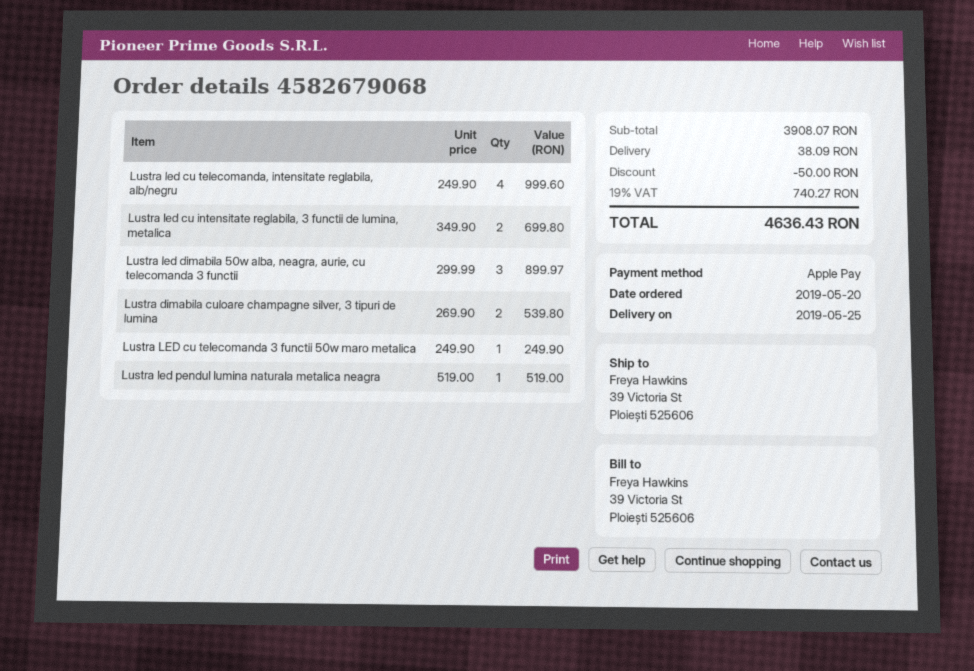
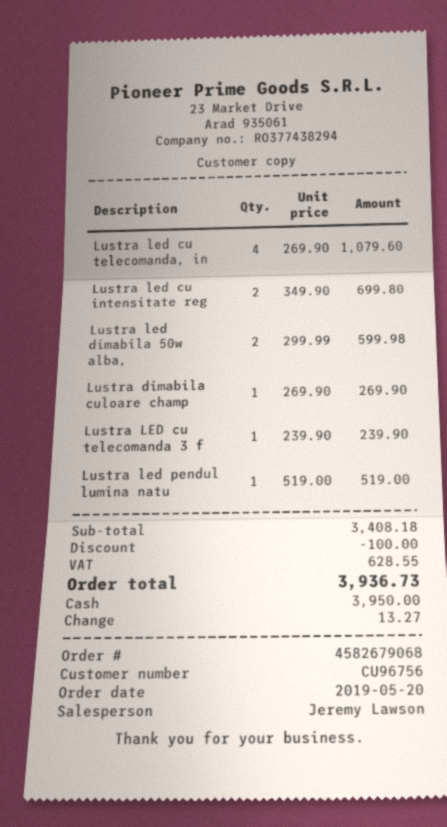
payment method: Apple Pay -> cash
Lustra led cu telecomanda, intensitate reglabila, alb/negru: 4 x 249.90 = 999.60 -> 4 x 269.90 = 1079.60
Lustra led dimabila 50w alba, neagra, aurie, cu telecomanda 3 functii: 3 x 299.99 = 899.97 -> 2 x 299.99 = 599.98
Lustra dimabila culoare champagne silver, 3 tipuri de lumina: 2 x 269.90 = 539.80 -> 1 x 269.90 = 269.90
Lustra LED cu telecomanda 3 functii 50w maro metalica: 1 x 249.90 = 249.90 -> 1 x 239.90 = 239.90
subtotal: 3908.07 -> 3408.18
discount: 50.00 -> 100.00
shipping: 38.09 -> none
tax: 740.27 -> 628.55
total: 4636.43 -> 3936.73

